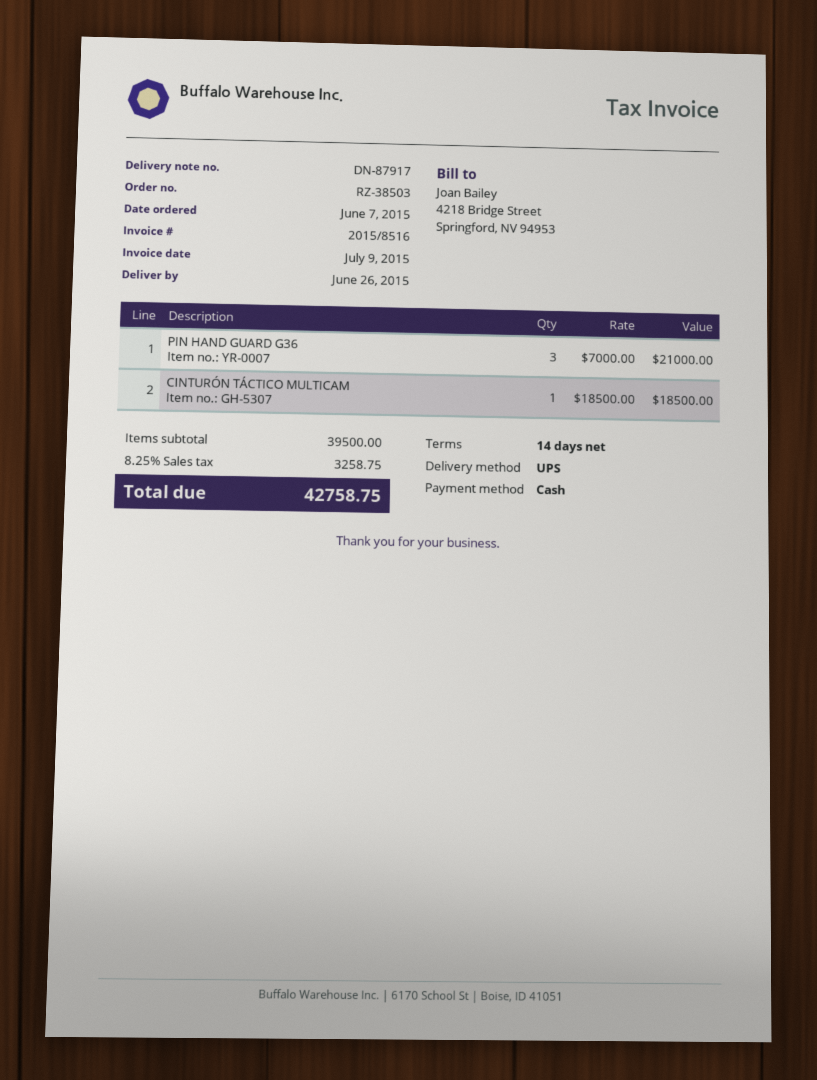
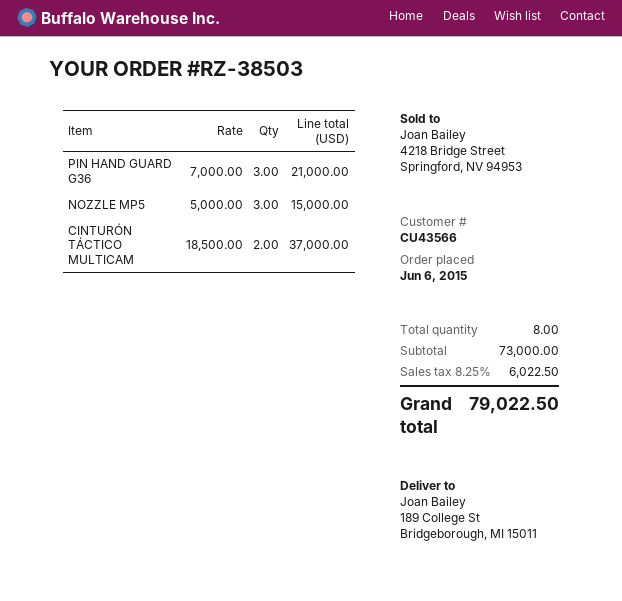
order date: 2015-06-07 -> 2015-06-06
CINTURÓN TÁCTICO MULTICAM: 1 x 18500.00 = 18500.00 -> 2 x 18500.00 = 37000.00
NOZZLE MP5: none -> 3 x 5000.00 = 15000.00
subtotal: 39500.00 -> 73000.00
tax: 8.25% = 3258.75 -> 8.25% = 6022.50
total: 42758.75 -> 79022.50

